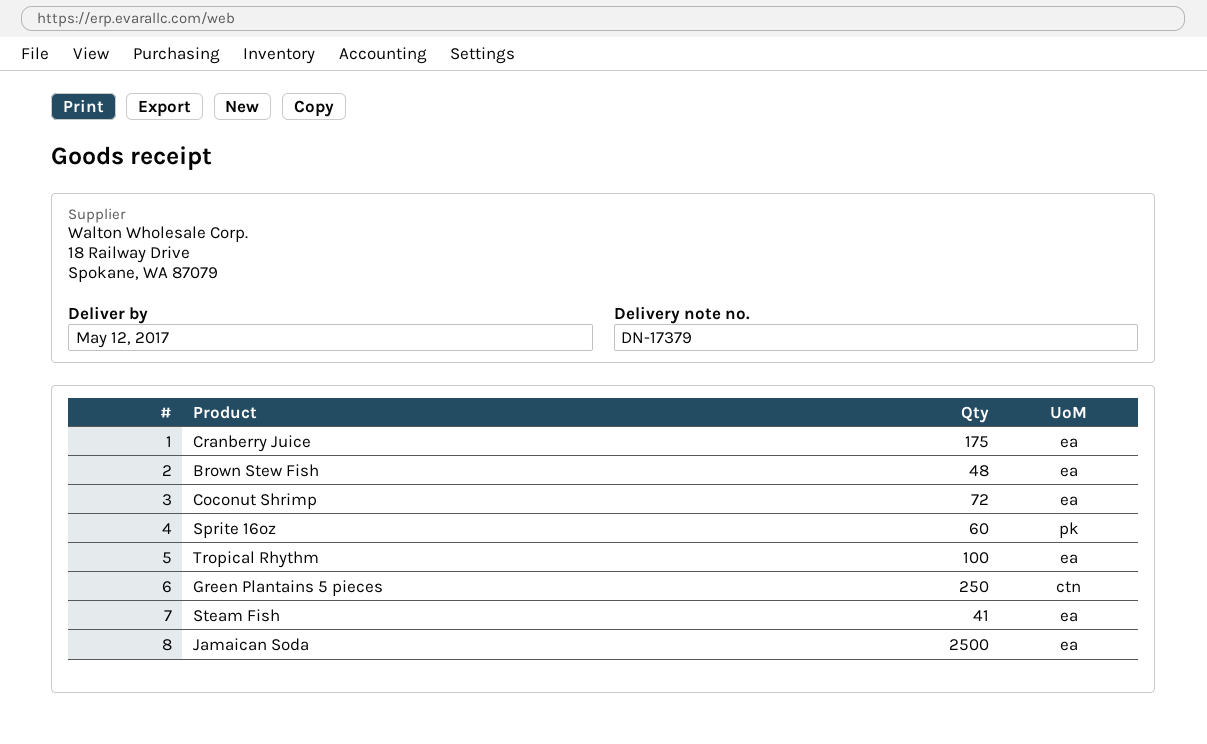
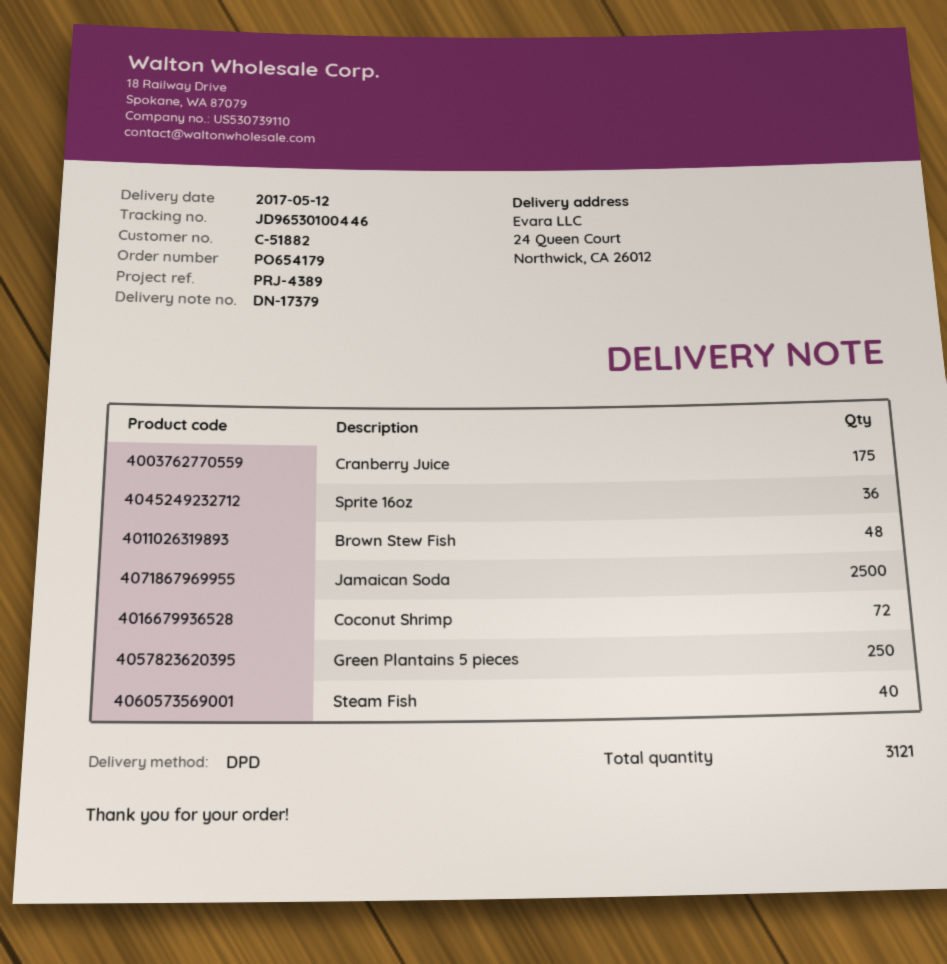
Sprite 16oz: 60 -> 36
Tropical Rhythm: 100 -> none
Steam Fish: 41 -> 40

